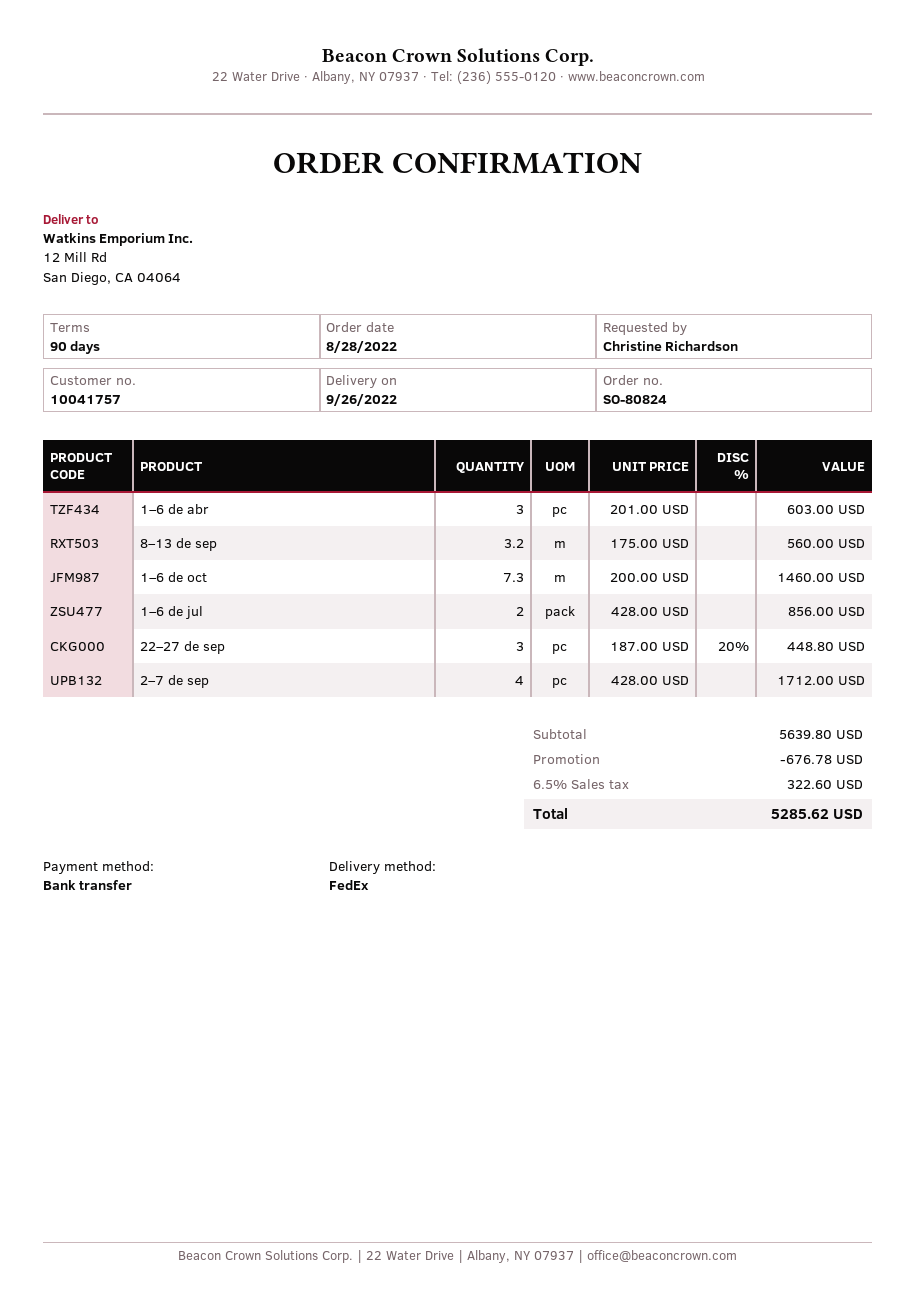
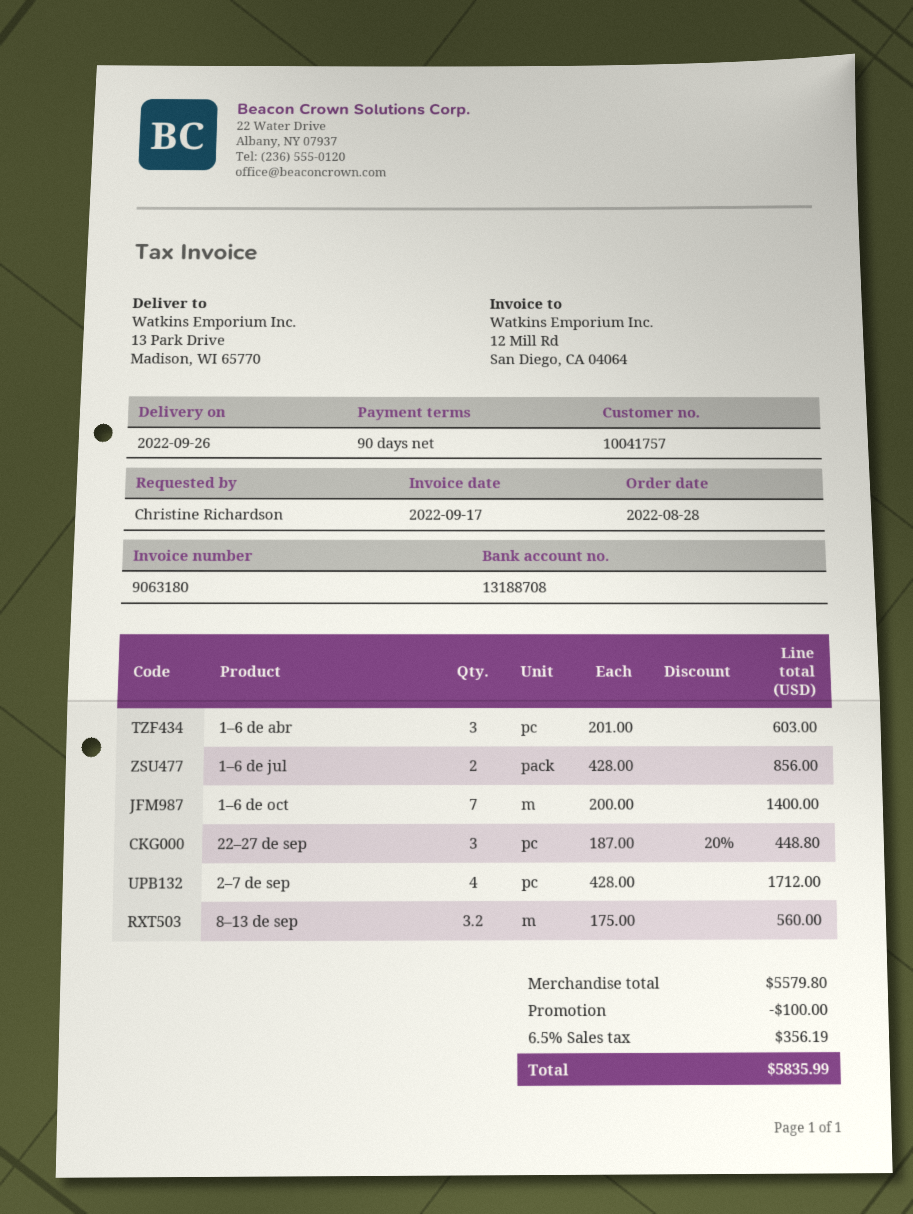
ship to: 12 Mill Rd, San Diego, CA 04064 -> 13 Park Drive, Madison, WI 65770
1–6 de oct: 7.3 x 200.00 = 1460.00 -> 7 x 200.00 = 1400.00
subtotal: 5639.80 -> 5579.80
discount: 676.78 -> 100.00
tax: 6.5% = 322.60 -> 6.5% = 356.19
total: 5285.62 -> 5835.99

